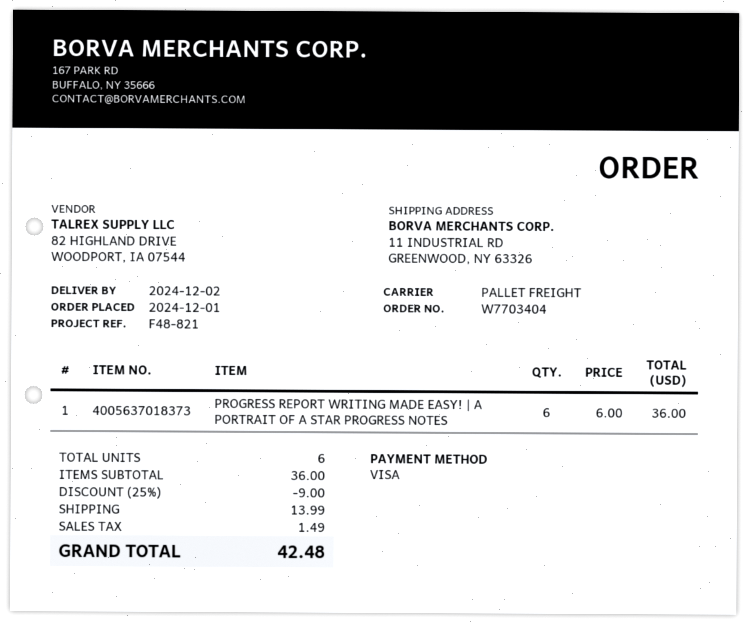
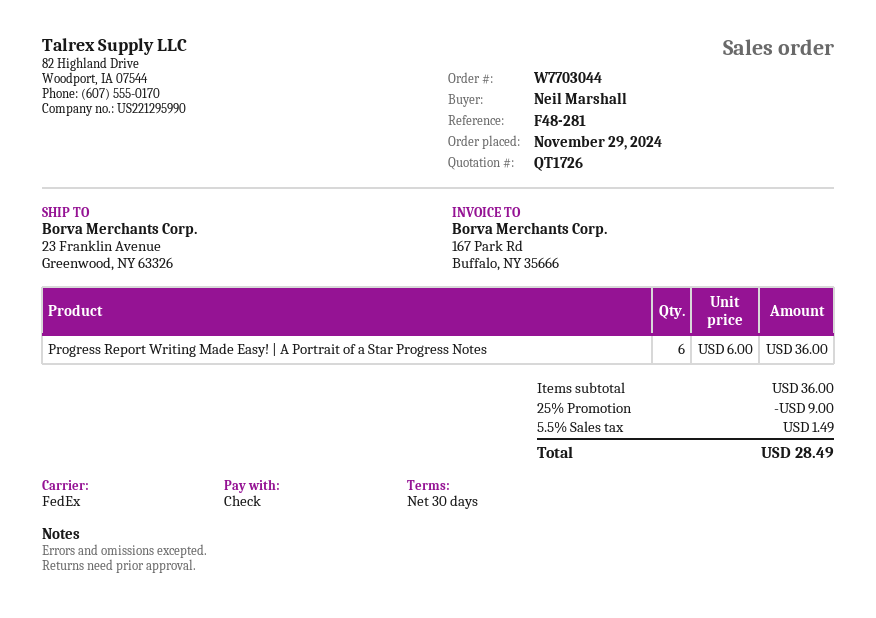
order number: W7703404 -> W7703044
order date: 2024-12-01 -> 2024-11-29
reference: F48-821 -> F48-281
payment method: Visa -> cheque
shipping method: pallet freight -> FedEx
ship to: 11 INDUSTRIAL RD, GREENWOOD, NY 63326 -> 23 Franklin Avenue, Greenwood, NY 63326
shipping: 13.99 -> none
total: 42.48 -> 28.49

